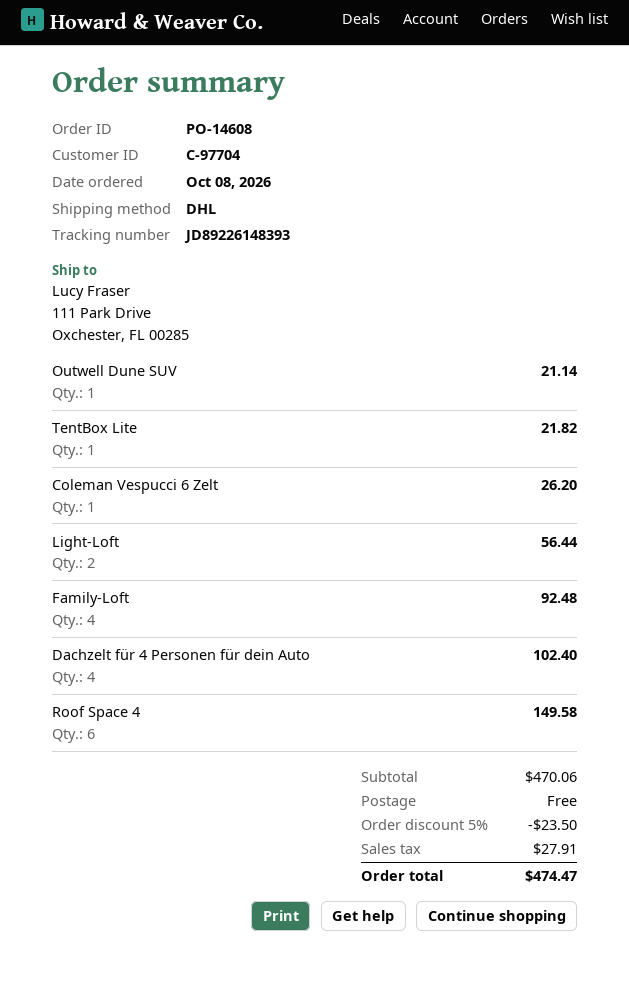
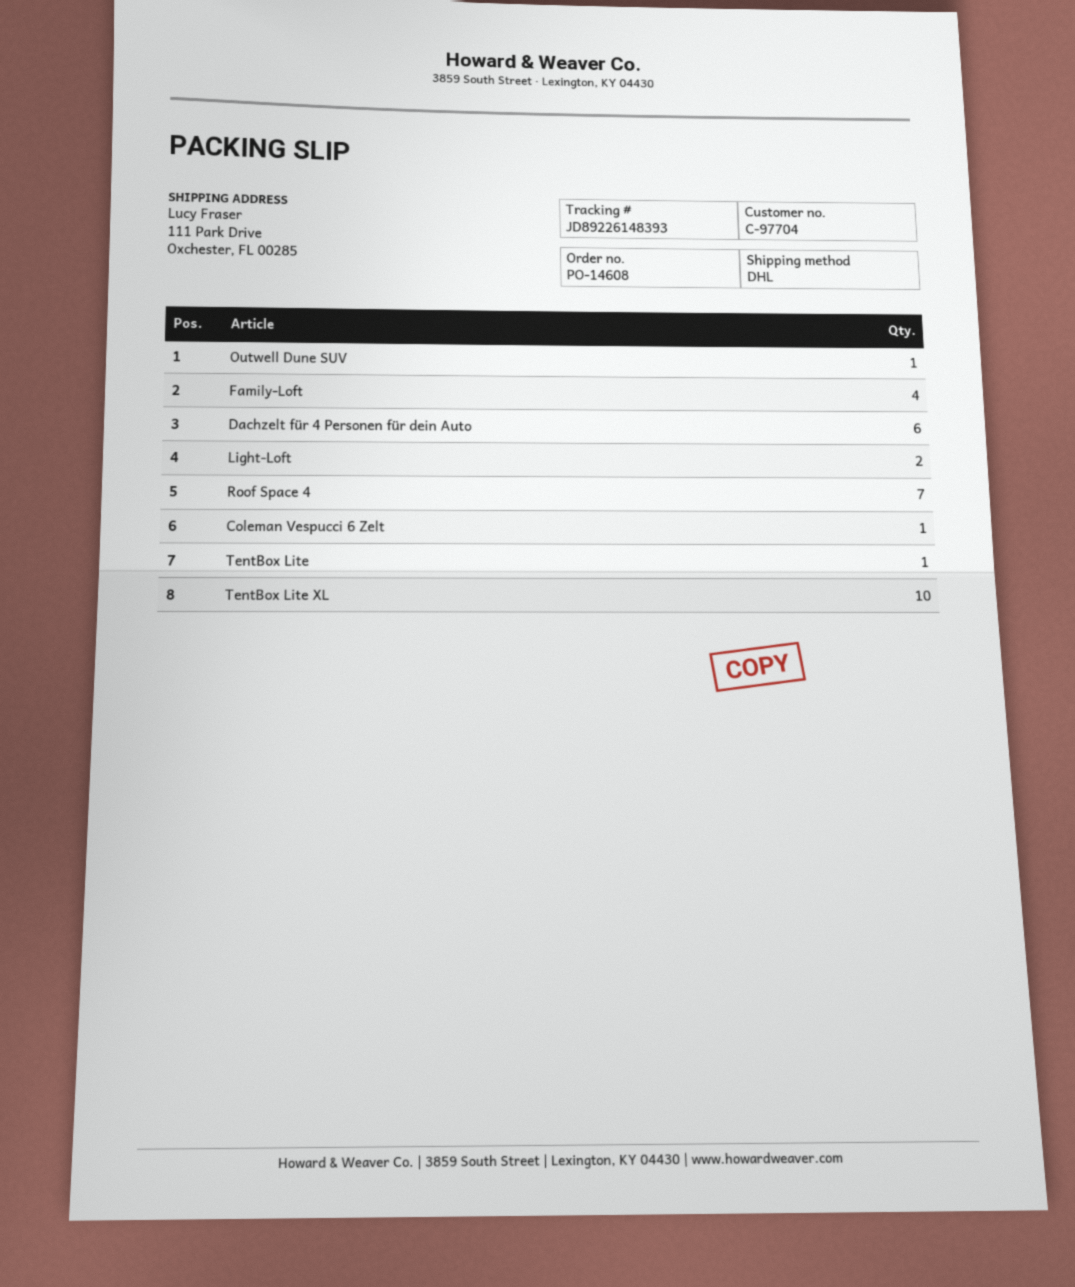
Dachzelt für 4 Personen für dein Auto: 4 -> 6
Roof Space 4: 6 -> 7
TentBox Lite XL: none -> 10

